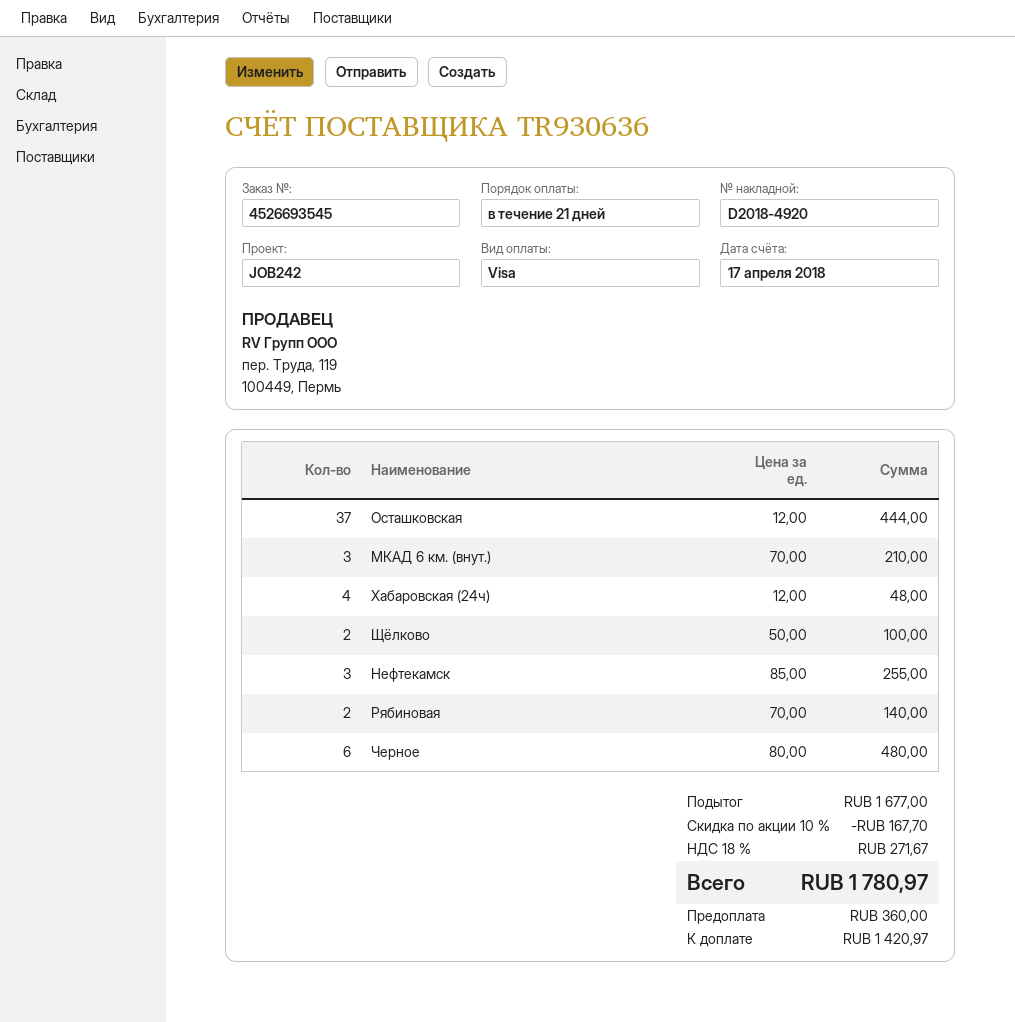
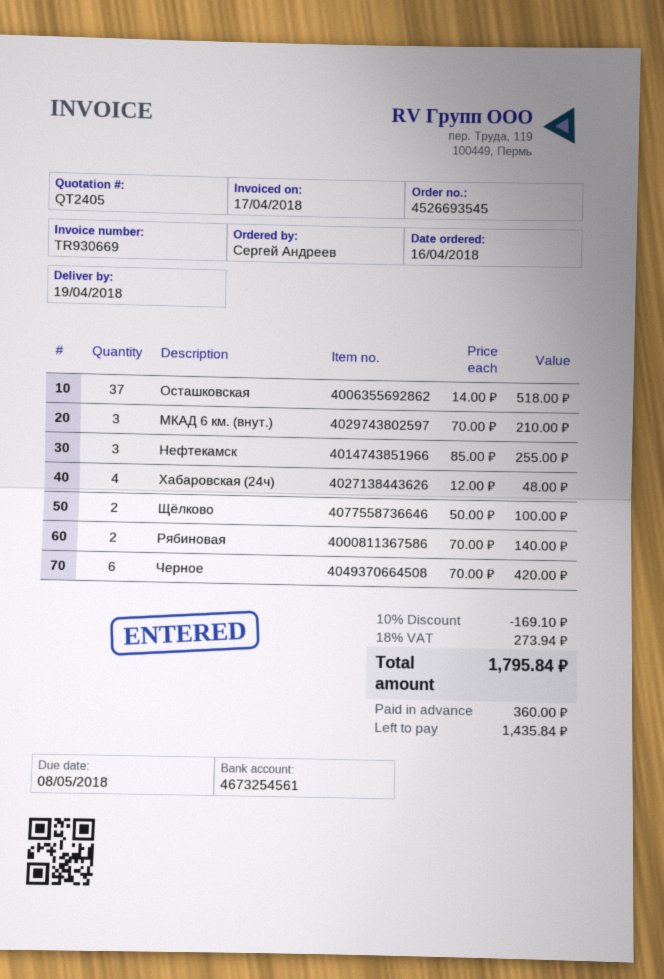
invoice number: TR930636 -> TR930669
Осташковская: 37 x 12.00 = 444.00 -> 37 x 14.00 = 518.00
Черное: 6 x 80.00 = 480.00 -> 6 x 70.00 = 420.00
discount: 10% = 167.70 -> 10% = 169.10
tax: 18% = 271.67 -> 18% = 273.94
total: 1780.97 -> 1795.84
balance: 1420.97 -> 1435.84

